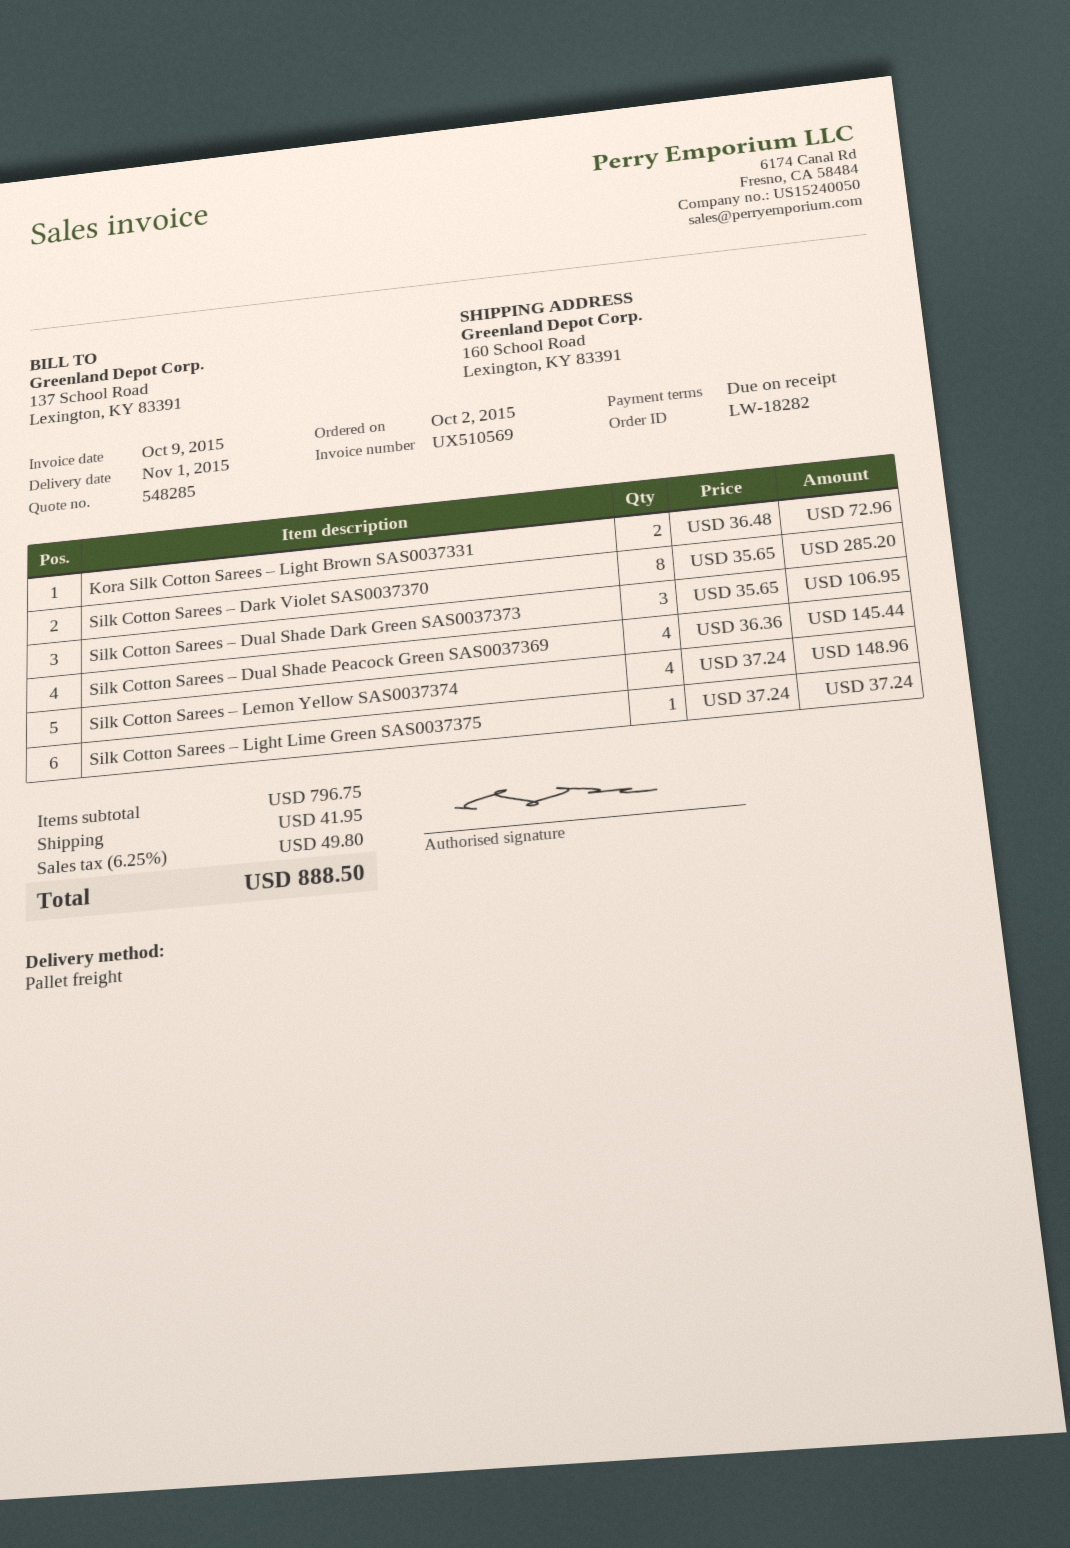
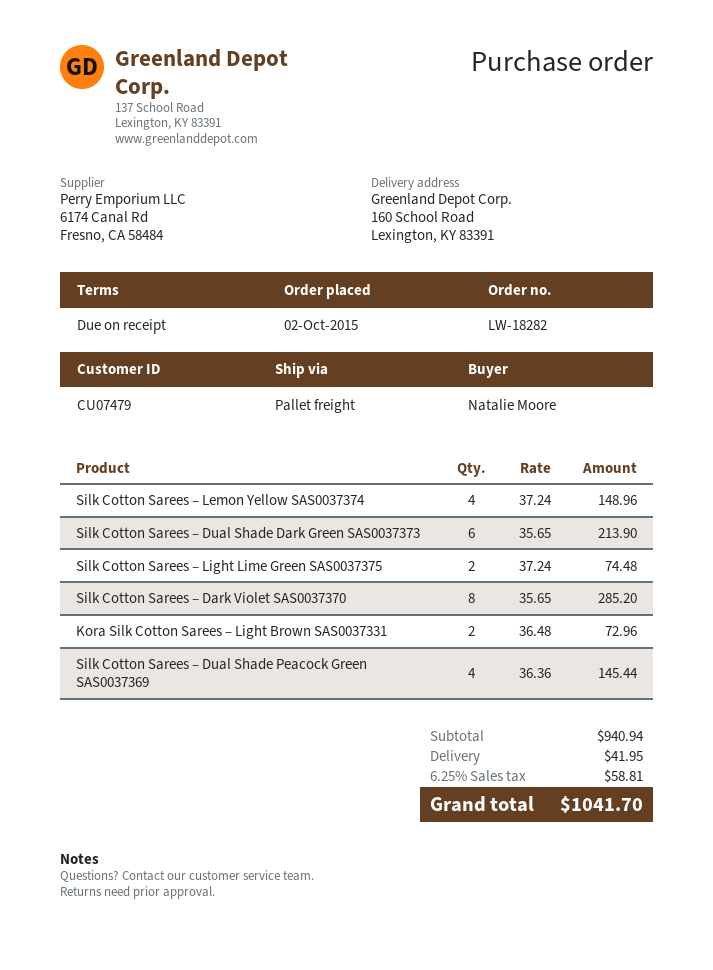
Silk Cotton Sarees – Dual Shade Dark Green SAS0037373: 3 x 35.65 = 106.95 -> 6 x 35.65 = 213.90
Silk Cotton Sarees – Light Lime Green SAS0037375: 1 x 37.24 = 37.24 -> 2 x 37.24 = 74.48
subtotal: 796.75 -> 940.94
tax: 6.25% = 49.80 -> 6.25% = 58.81
total: 888.50 -> 1041.70

